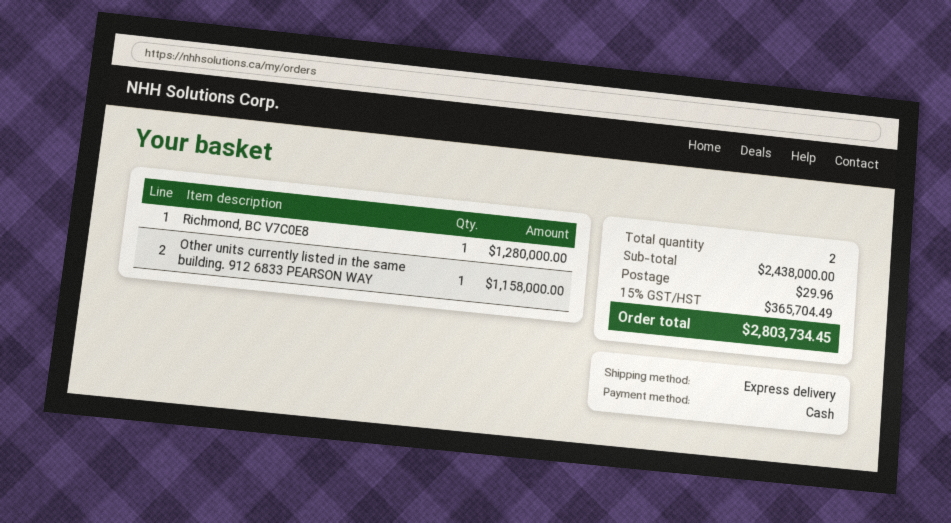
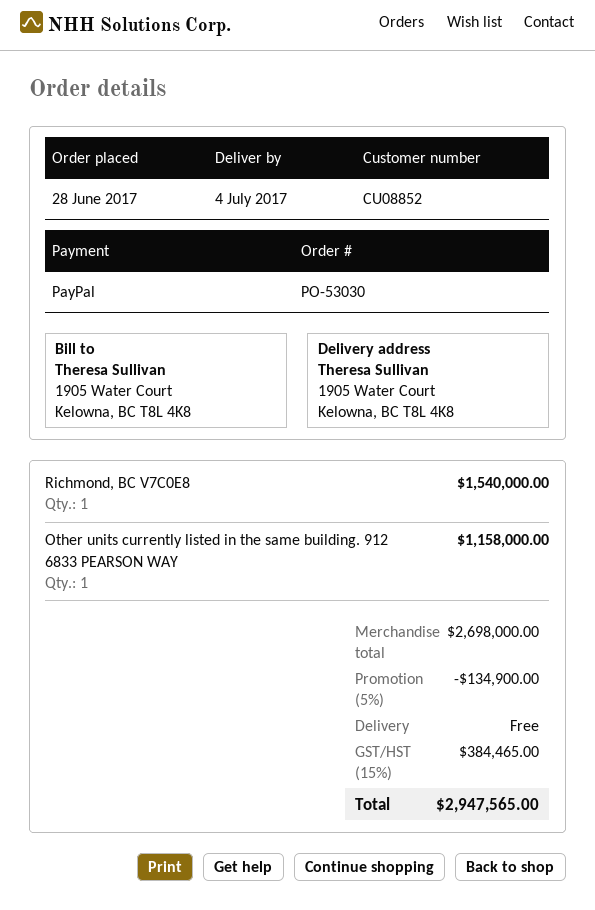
payment method: cash -> PayPal
Richmond, BC V7C0E8: 1 for 1280000.00 -> 1 for 1540000.00
subtotal: 2438000.00 -> 2698000.00
discount: none -> 5% = 134900.00
shipping: 29.96 -> 0.00
tax: 15% = 365704.49 -> 15% = 384465.00
total: 2803734.45 -> 2947565.00

